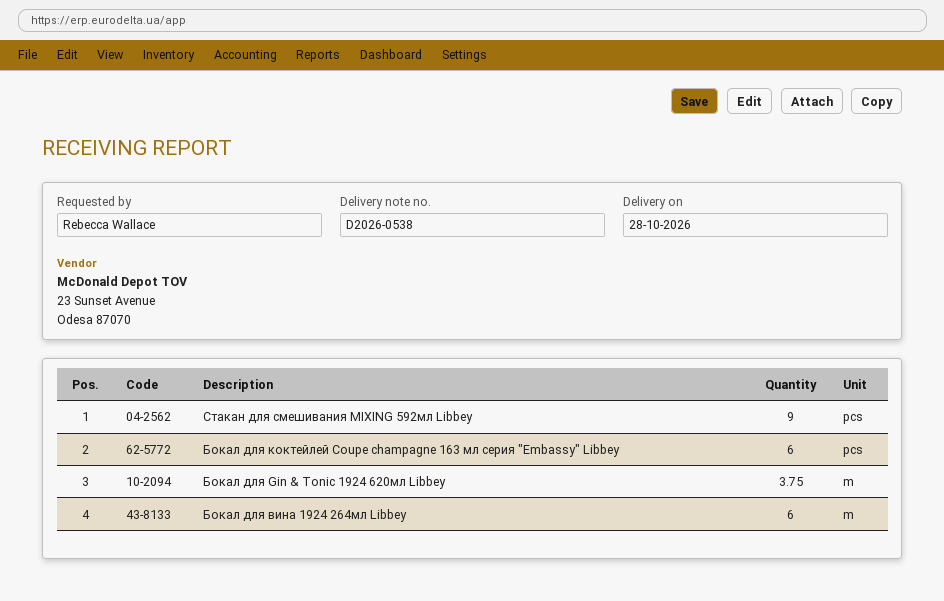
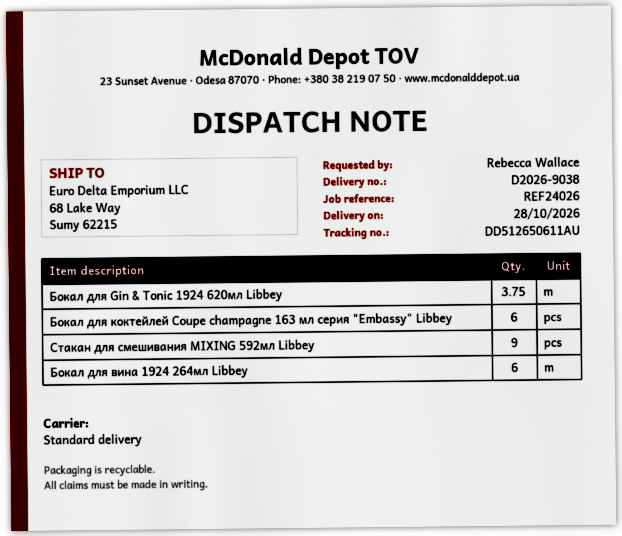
delivery note number: D2026-0538 -> D2026-9038

